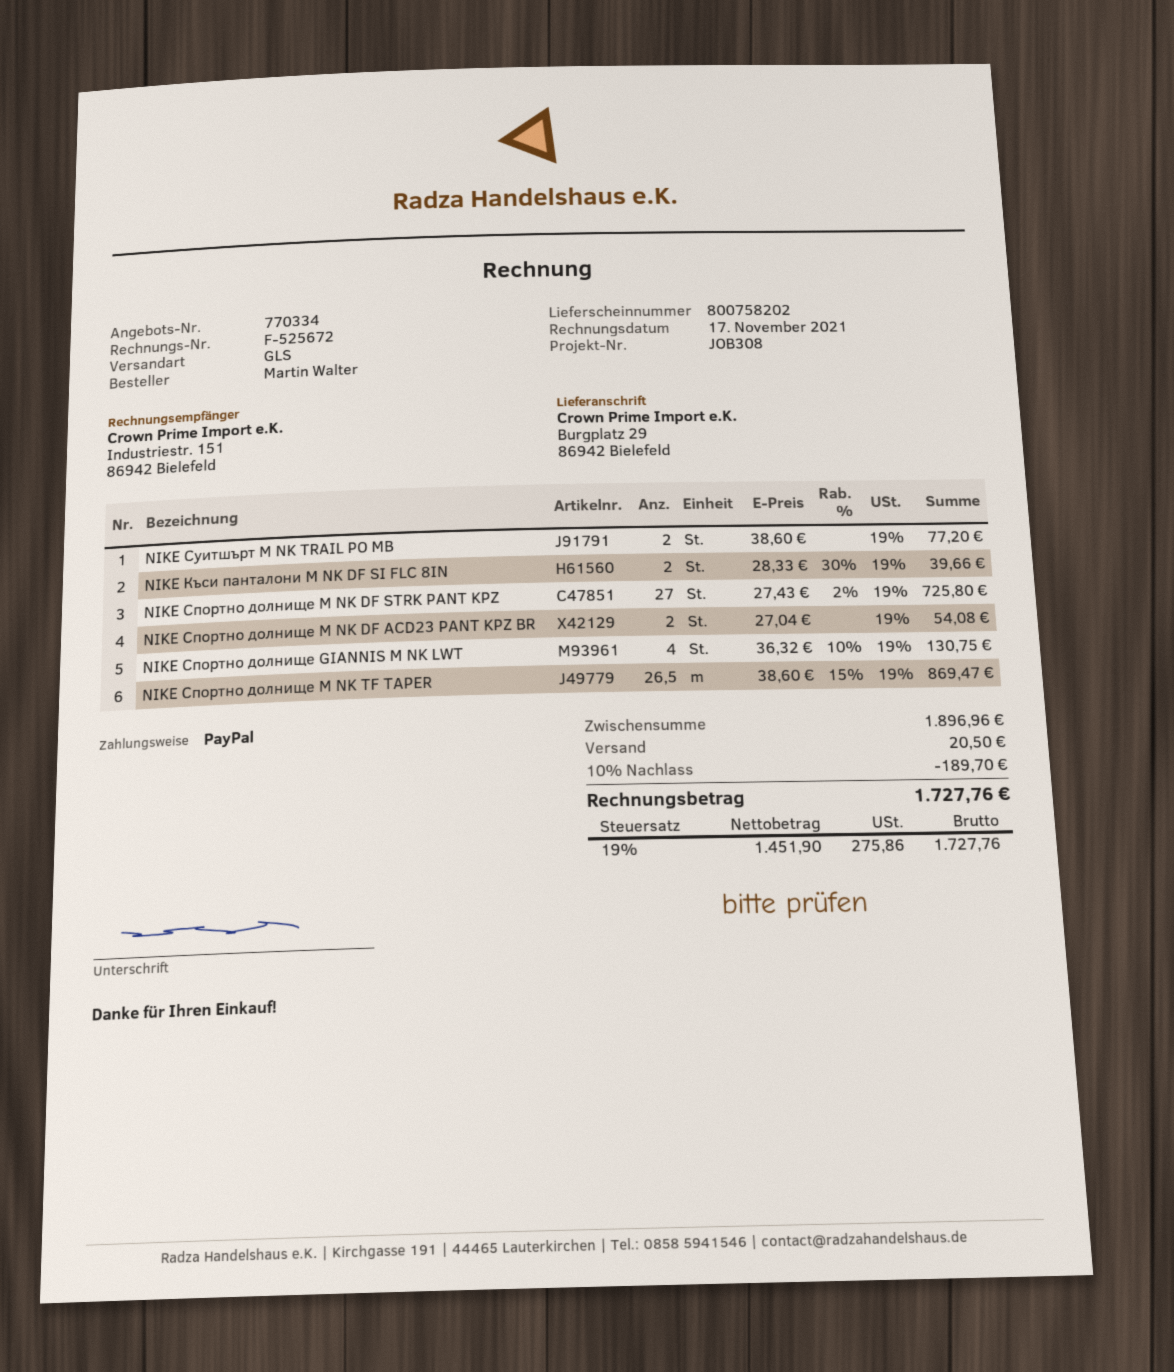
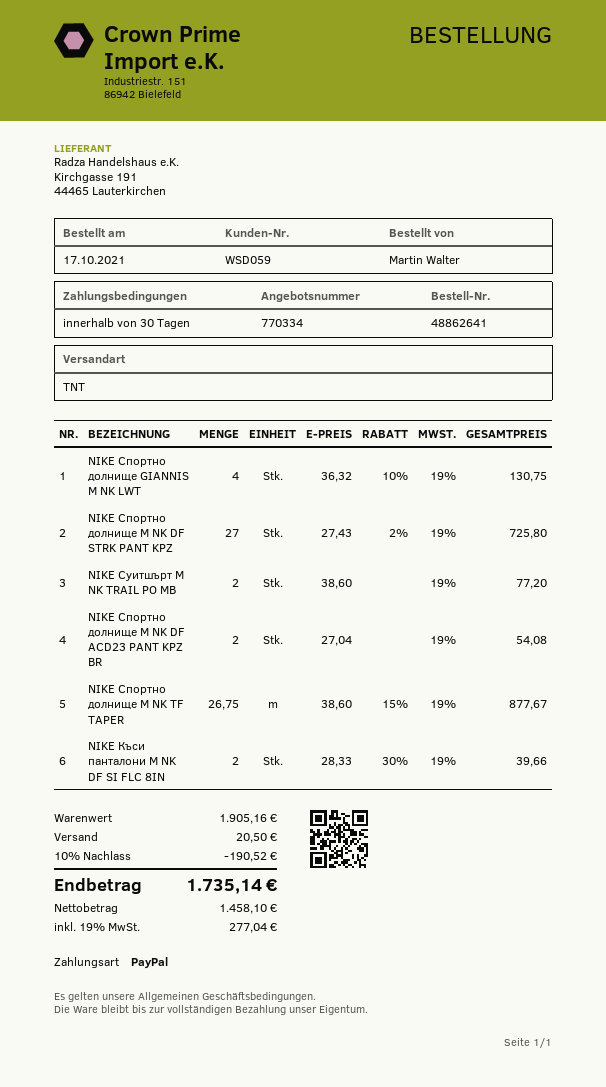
shipping method: GLS -> TNT
NIKE Спортно долнище M NK TF TAPER: 26.5 x 38.60 - 15% = 869.47 -> 26.75 x 38.60 - 15% = 877.67
subtotal: 1896.96 -> 1905.16
discount: 10% = 189.70 -> 10% = 190.52
net: 1451.90 -> 1458.10
tax: 19% = 275.86 -> 19% = 277.04
total: 1727.76 -> 1735.14

